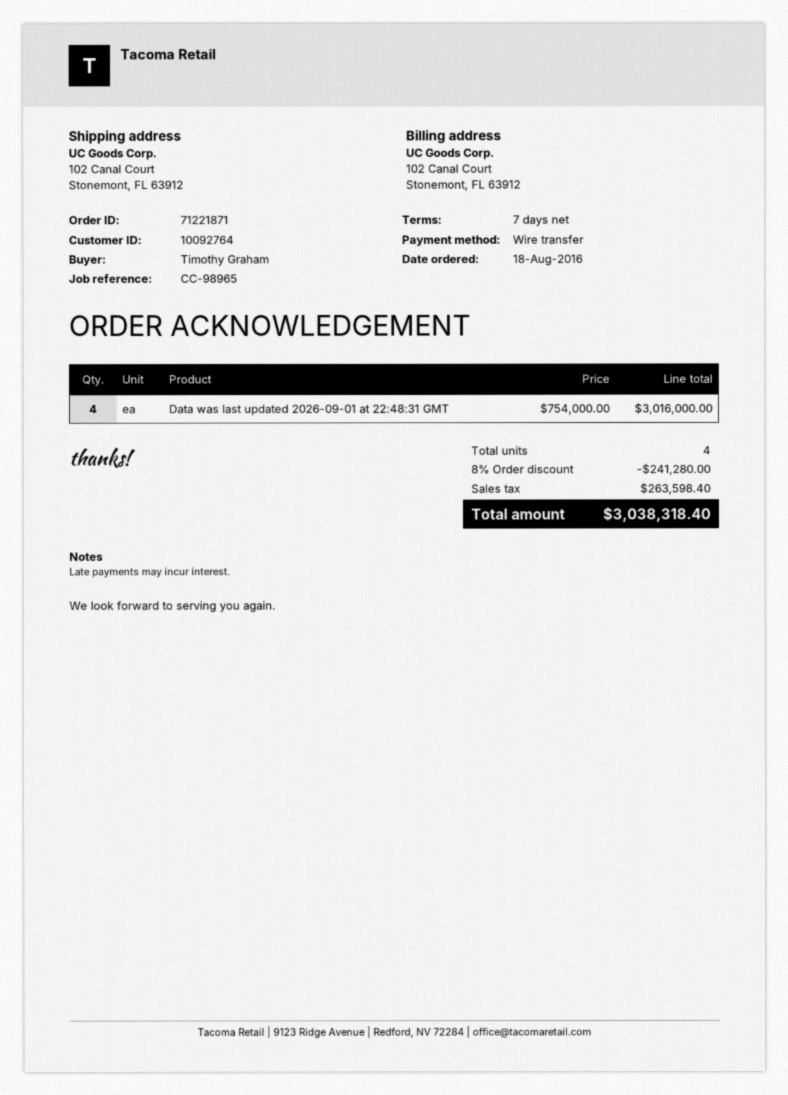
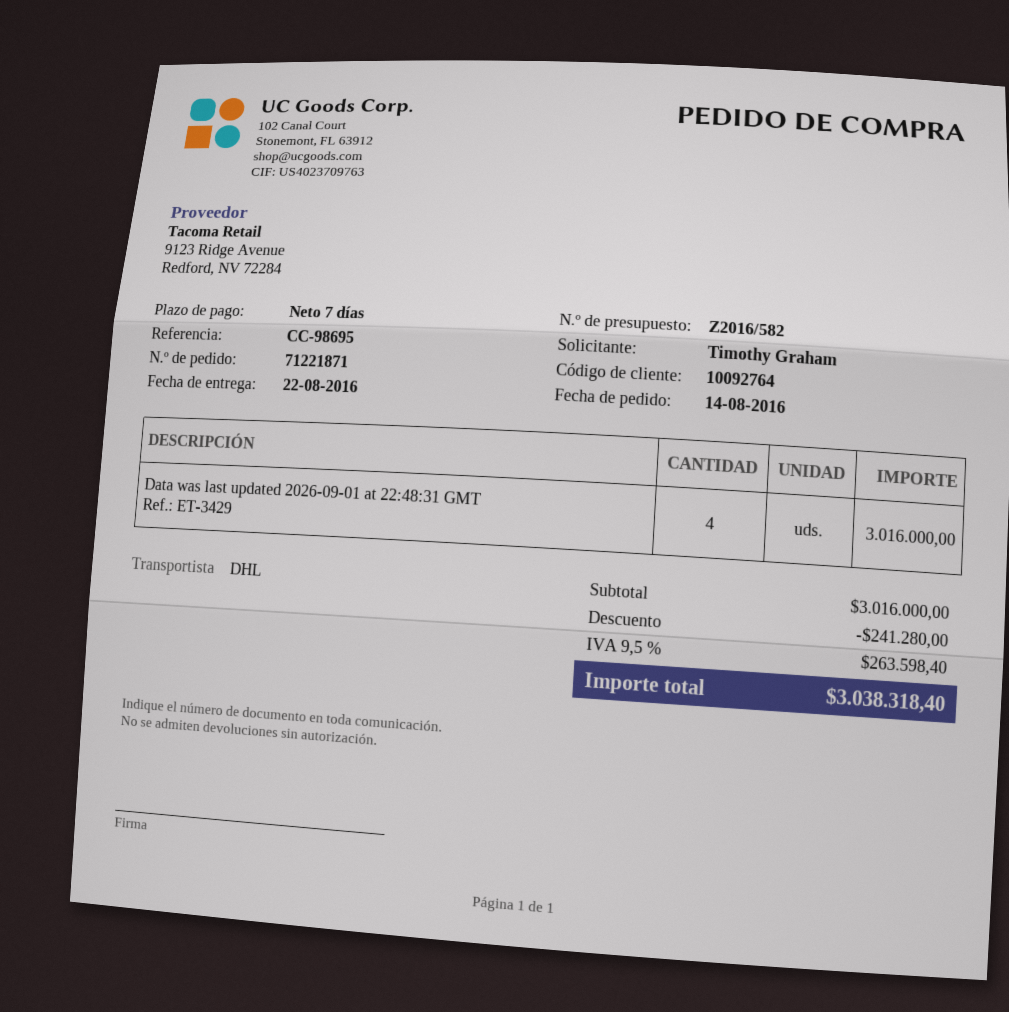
order date: 2016-08-18 -> 2016-08-14
reference: CC-98965 -> CC-98695

